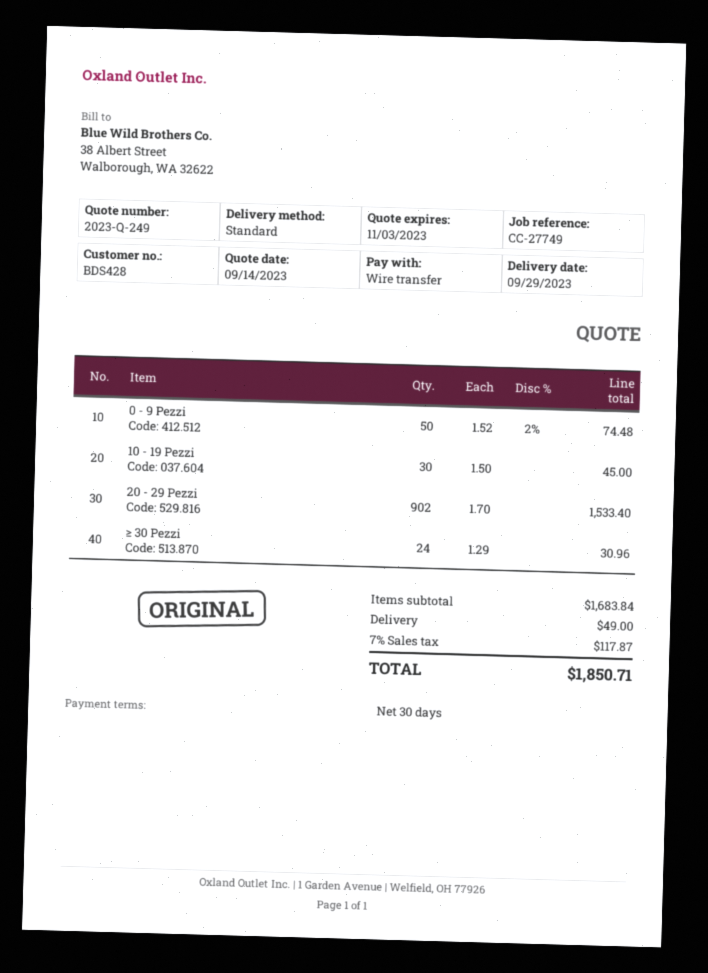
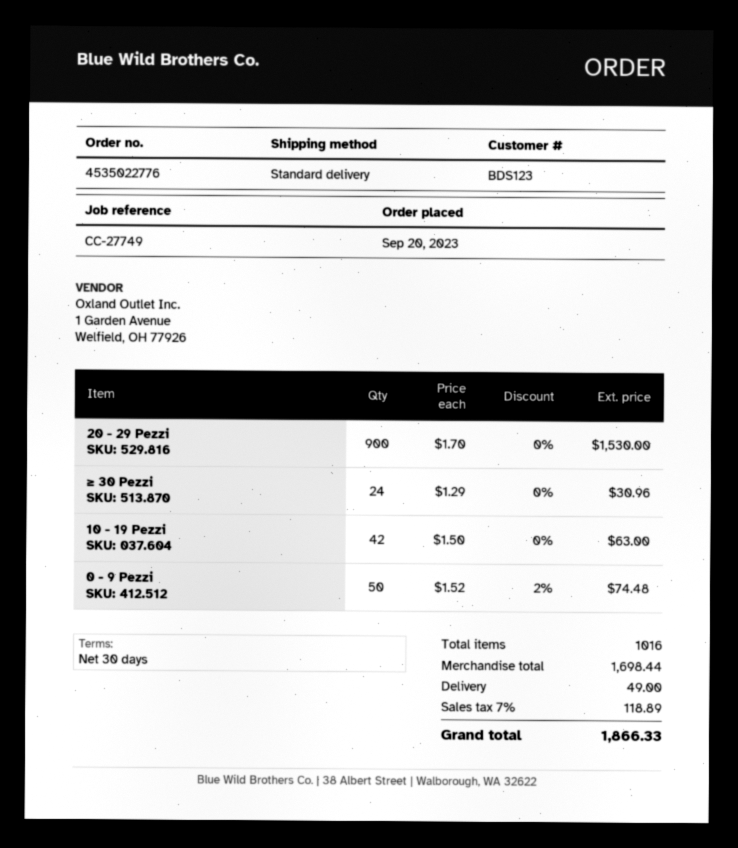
customer number: BDS428 -> BDS123
10 - 19 Pezzi: 30 x 1.50 = 45.00 -> 42 x 1.50 = 63.00
20 - 29 Pezzi: 902 x 1.70 = 1533.40 -> 900 x 1.70 = 1530.00
subtotal: 1683.84 -> 1698.44
tax: 7% = 117.87 -> 7% = 118.89
total: 1850.71 -> 1866.33

